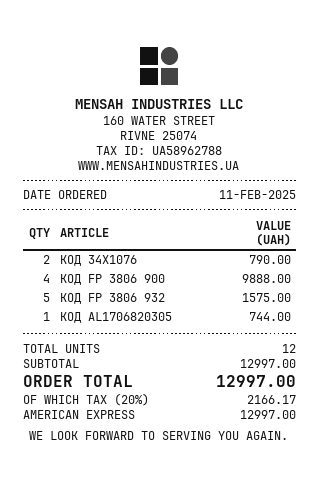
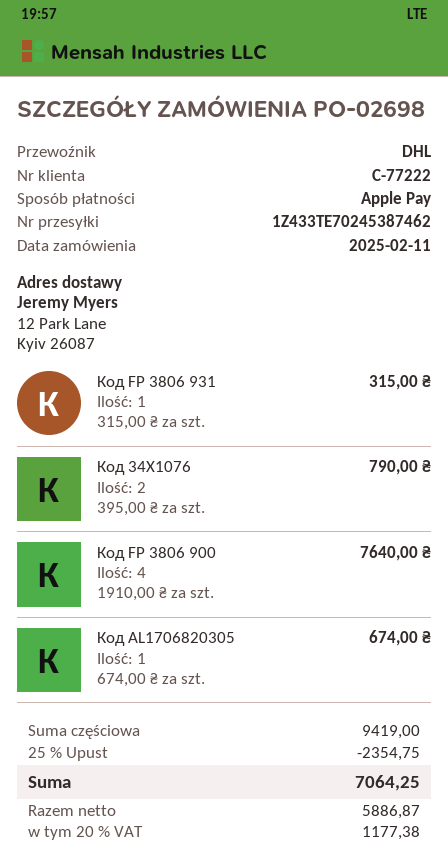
payment method: American Express -> Apple Pay
КОД FP 3806 900: 4 for 9888.00 -> 4 for 7640.00
КОД FP 3806 932: 5 for 1575.00 -> none
КОД AL1706820305: 1 for 744.00 -> 1 for 674.00
Код FP 3806 931: none -> 1 for 315.00
subtotal: 12997.00 -> 9419.00
discount: none -> 25% = 2354.75
tax: 20% = 2166.17 -> 20% = 1177.38
total: 12997.00 -> 7064.25

